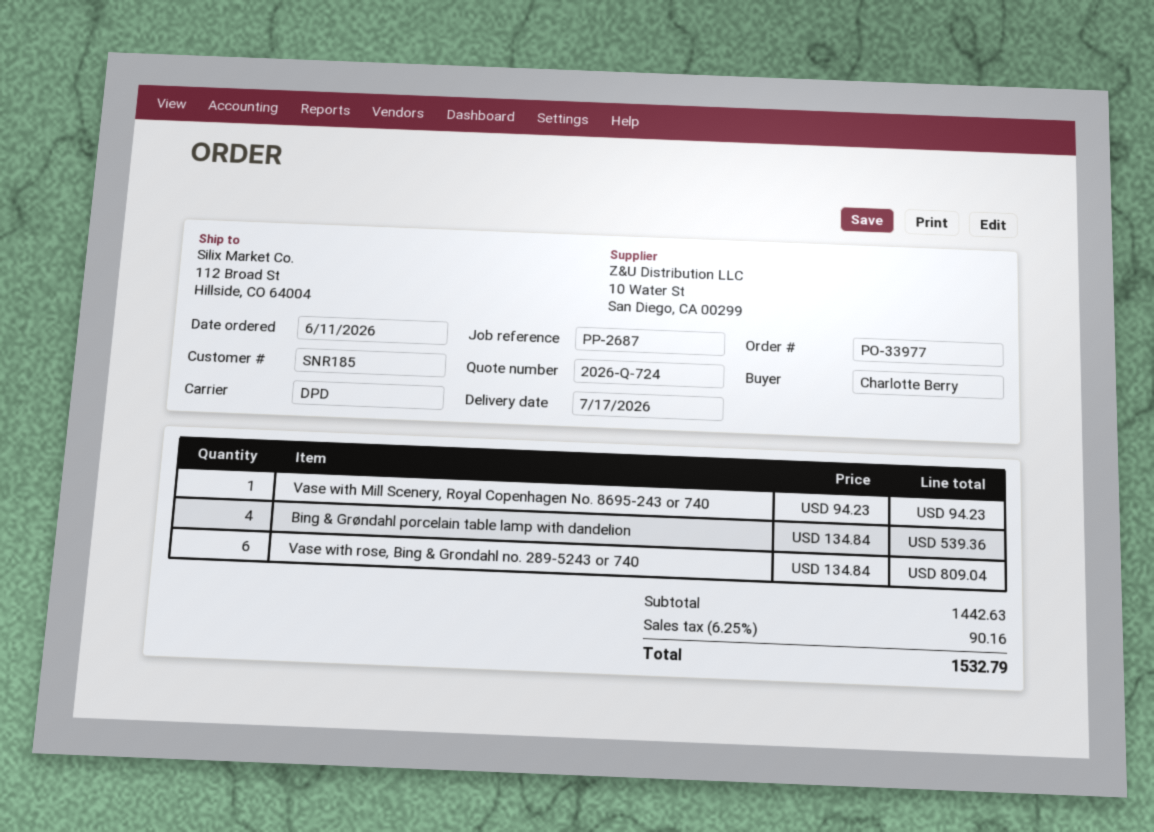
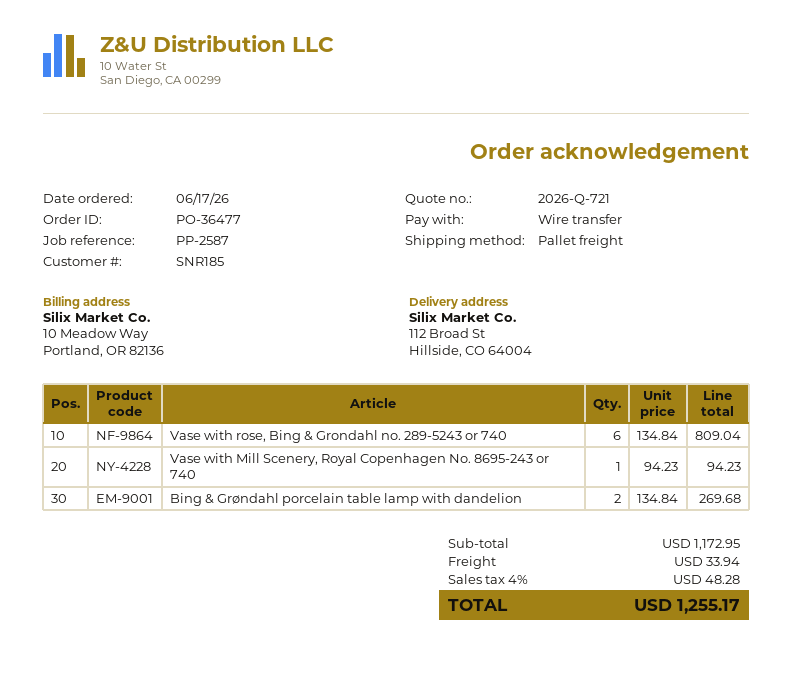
quote number: 2026-Q-724 -> 2026-Q-721
order number: PO-33977 -> PO-36477
order date: 2026-06-11 -> 2026-06-17
reference: PP-2687 -> PP-2587
shipping method: DPD -> pallet freight
Bing & Grøndahl porcelain table lamp with dandelion: 4 x 134.84 = 539.36 -> 2 x 134.84 = 269.68
subtotal: 1442.63 -> 1172.95
shipping: none -> 33.94
tax: 6.25% = 90.16 -> 4% = 48.28
total: 1532.79 -> 1255.17

